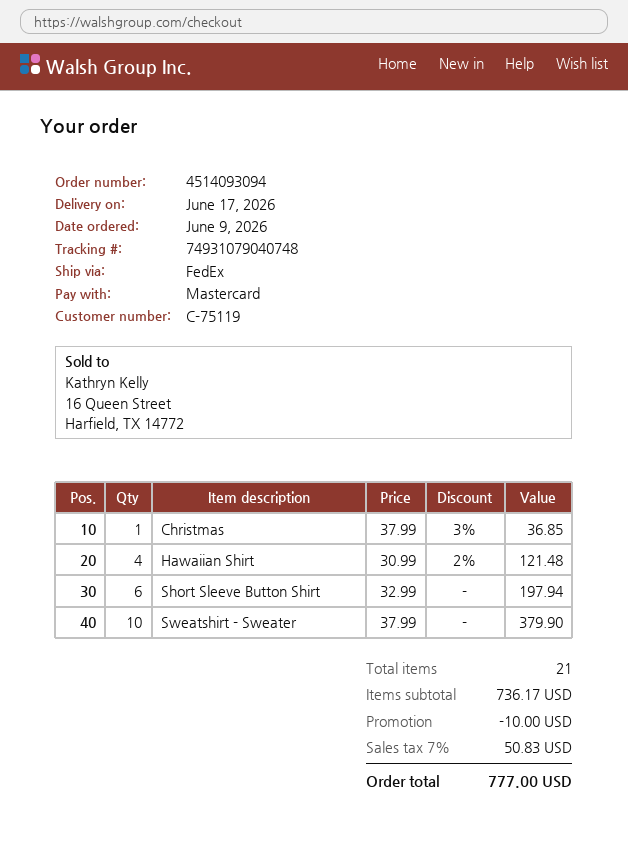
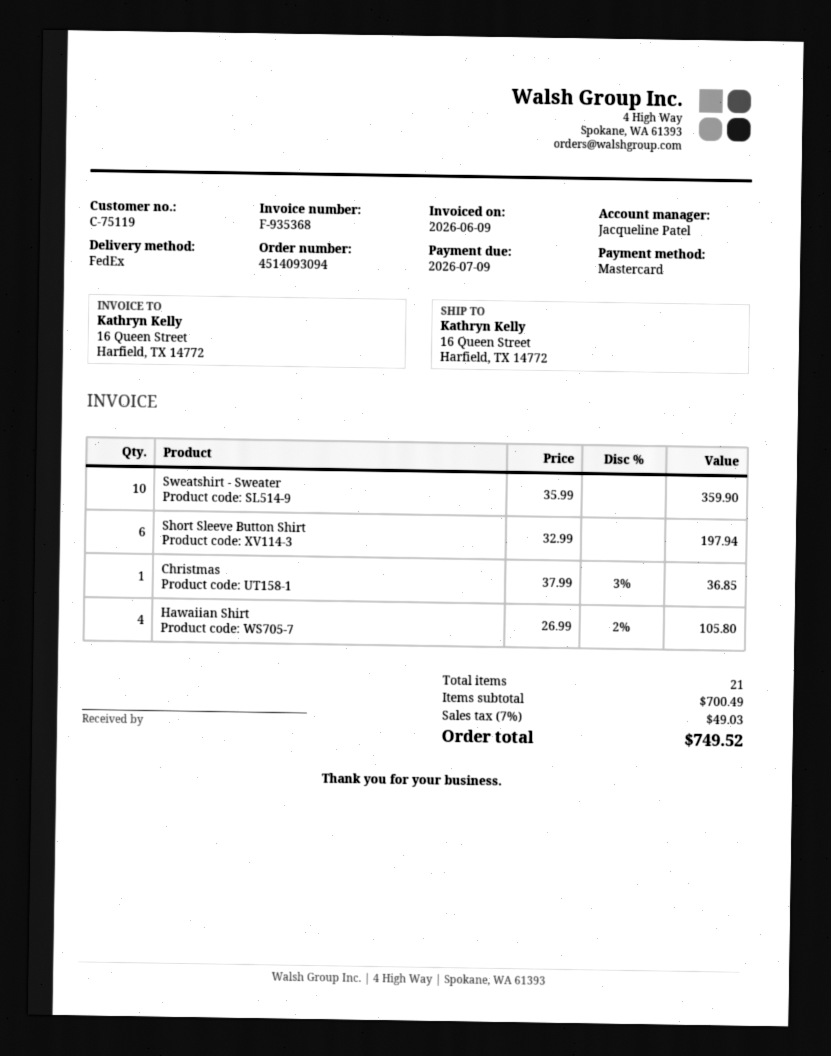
Hawaiian Shirt: 4 x 30.99 - 2% = 121.48 -> 4 x 26.99 - 2% = 105.80
Sweatshirt - Sweater: 10 x 37.99 = 379.90 -> 10 x 35.99 = 359.90
subtotal: 736.17 -> 700.49
discount: 10.00 -> none
tax: 7% = 50.83 -> 7% = 49.03
total: 777.00 -> 749.52

